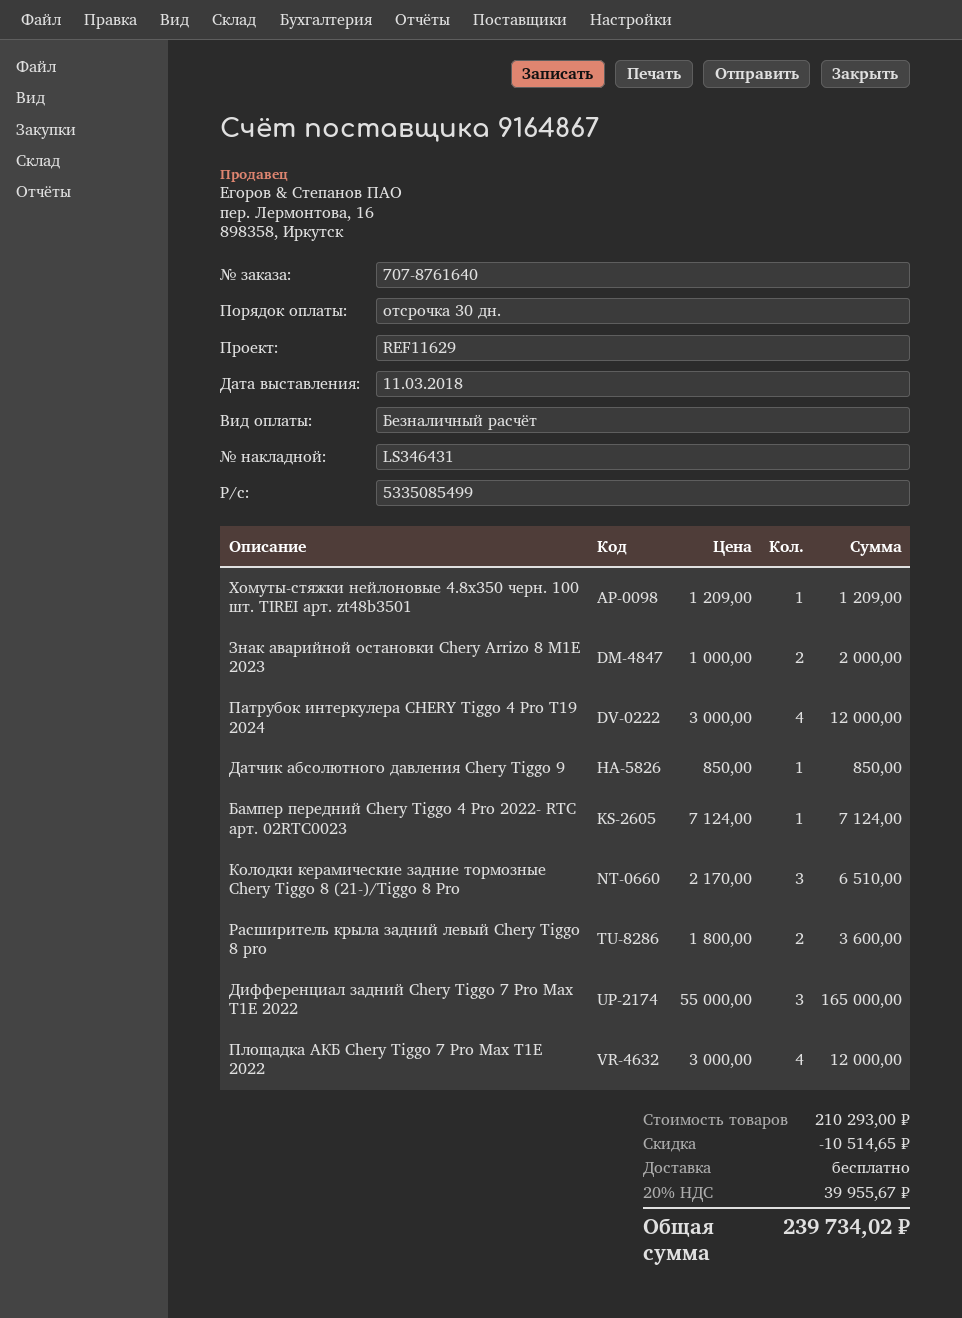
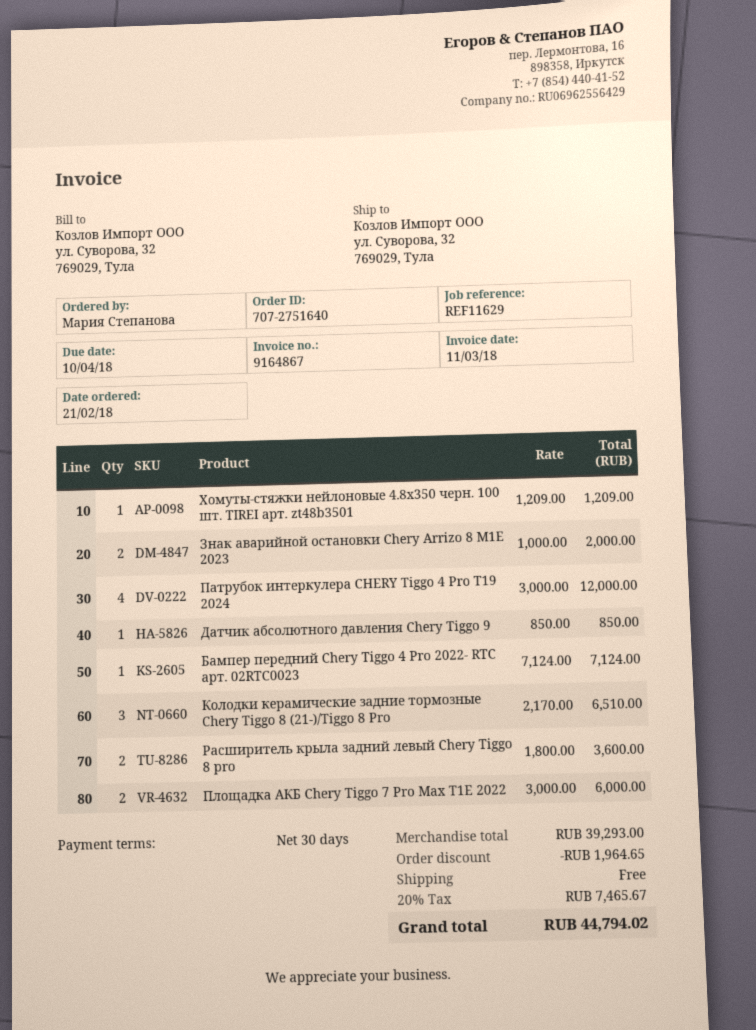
order number: 707-8761640 -> 707-2751640
Дифференциал задний Chery Tiggo 7 Pro Max T1E 2022: 3 x 55000.00 = 165000.00 -> none
Площадка АКБ Chery Tiggo 7 Pro Max T1E 2022: 4 x 3000.00 = 12000.00 -> 2 x 3000.00 = 6000.00
subtotal: 210293.00 -> 39293.00
discount: 10514.65 -> 1964.65
tax: 20% = 39955.67 -> 20% = 7465.67
total: 239734.02 -> 44794.02

